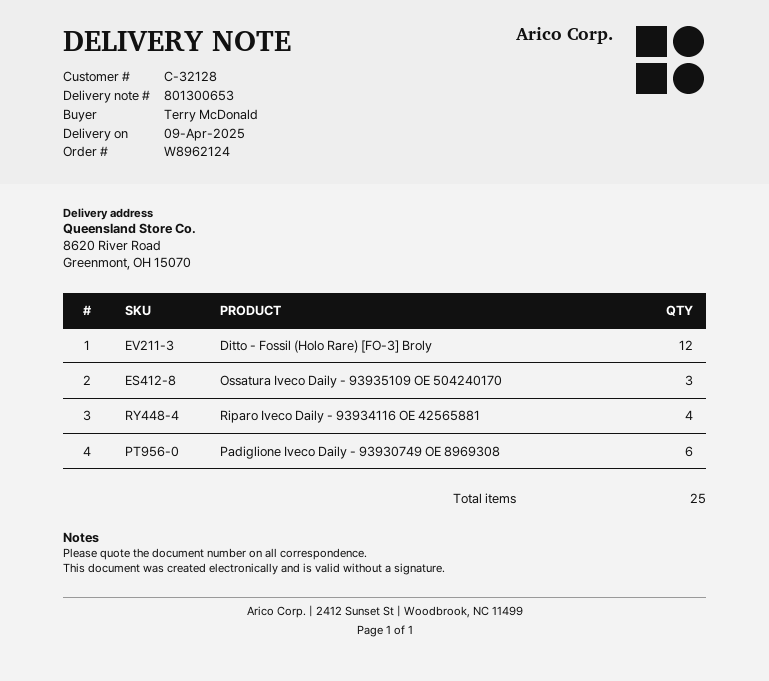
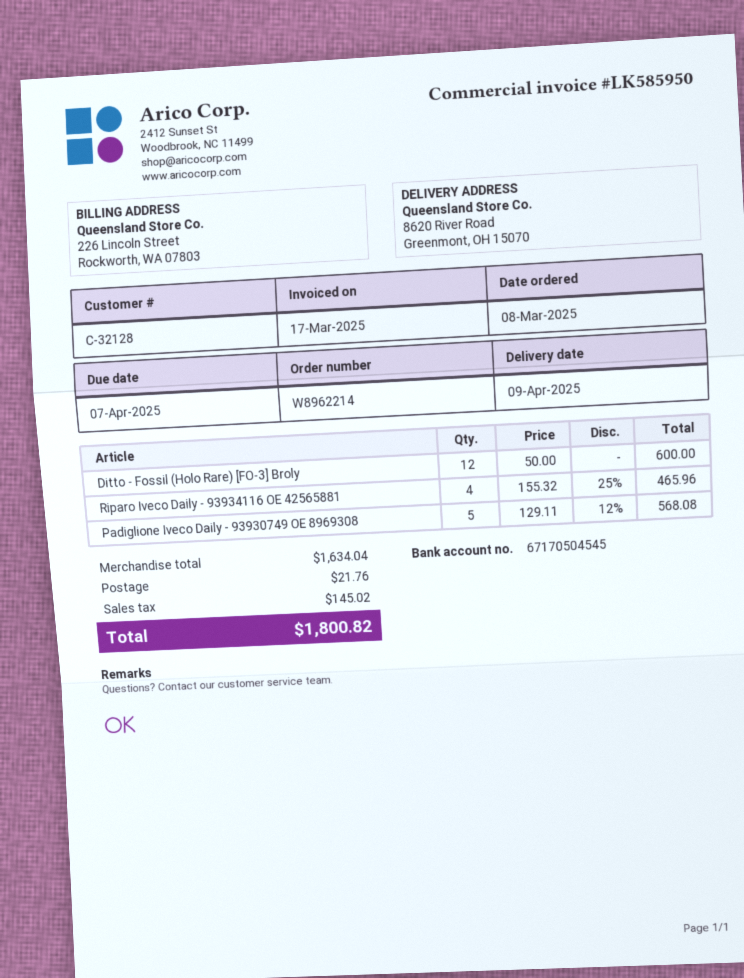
order number: W8962124 -> W8962214
Ossatura Iveco Daily - 93935109 OE 504240170: 3 -> none
Padiglione Iveco Daily - 93930749 OE 8969308: 6 -> 5

